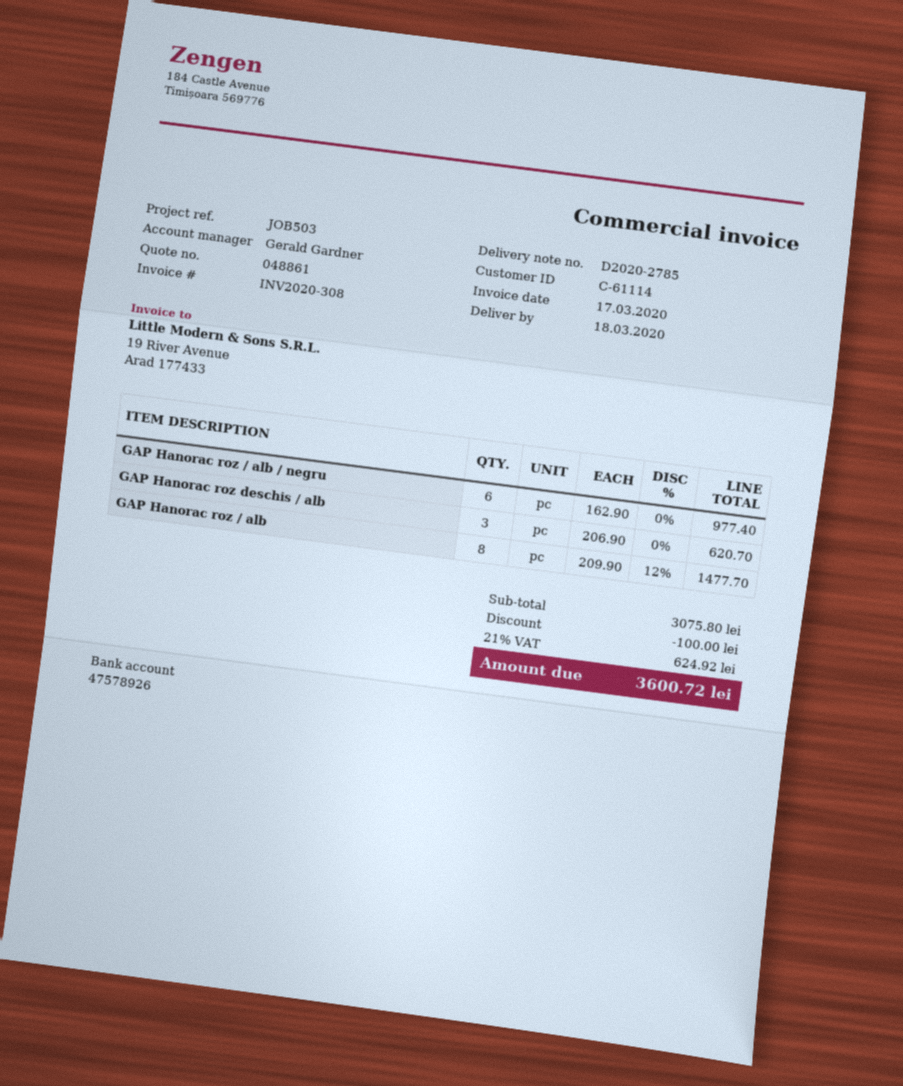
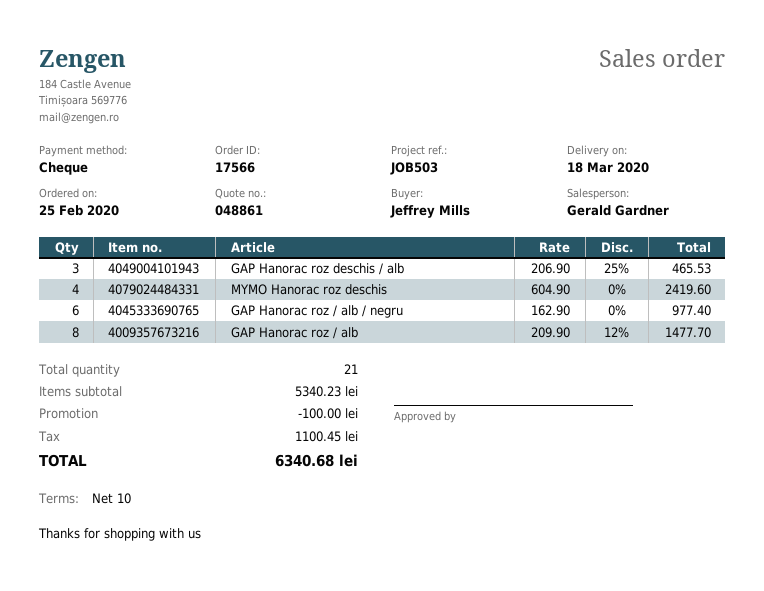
GAP Hanorac roz deschis / alb: 3 x 206.90 = 620.70 -> 3 x 206.90 - 25% = 465.53
MYMO Hanorac roz deschis: none -> 4 x 604.90 = 2419.60
subtotal: 3075.80 -> 5340.23
tax: 624.92 -> 1100.45
total: 3600.72 -> 6340.68

